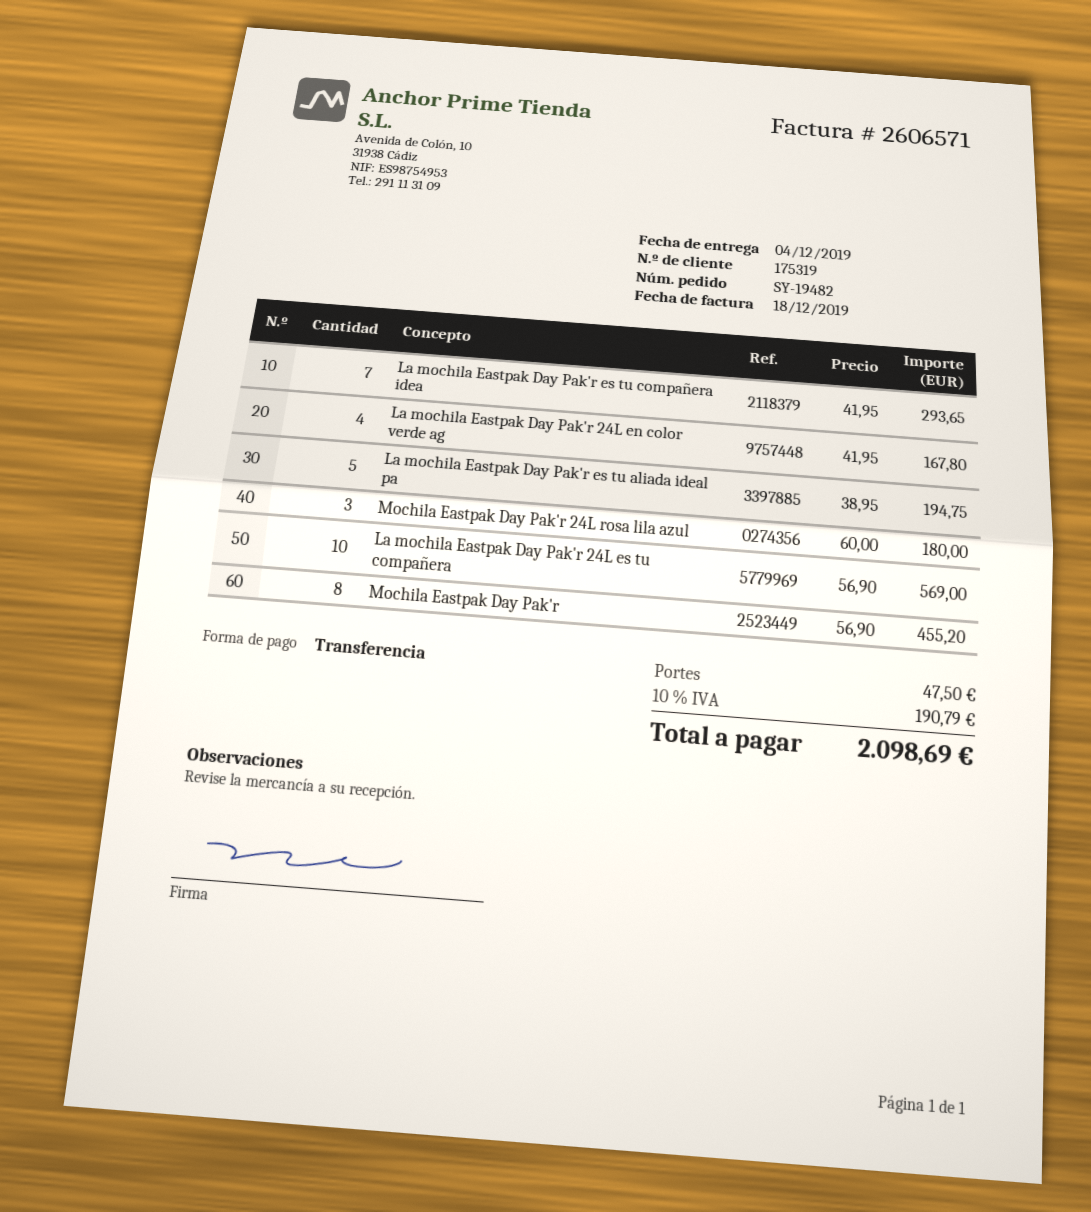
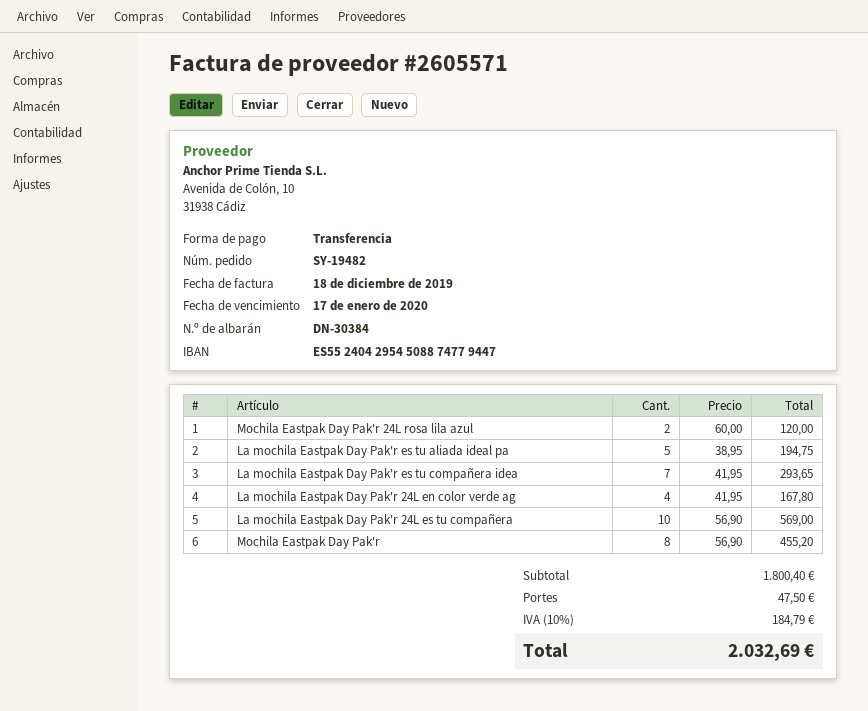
invoice number: 2606571 -> 2605571
Mochila Eastpak Day Pak'r 24L rosa lila azul: 3 x 60.00 = 180.00 -> 2 x 60.00 = 120.00
tax: 10% = 190.79 -> 10% = 184.79
total: 2098.69 -> 2032.69

